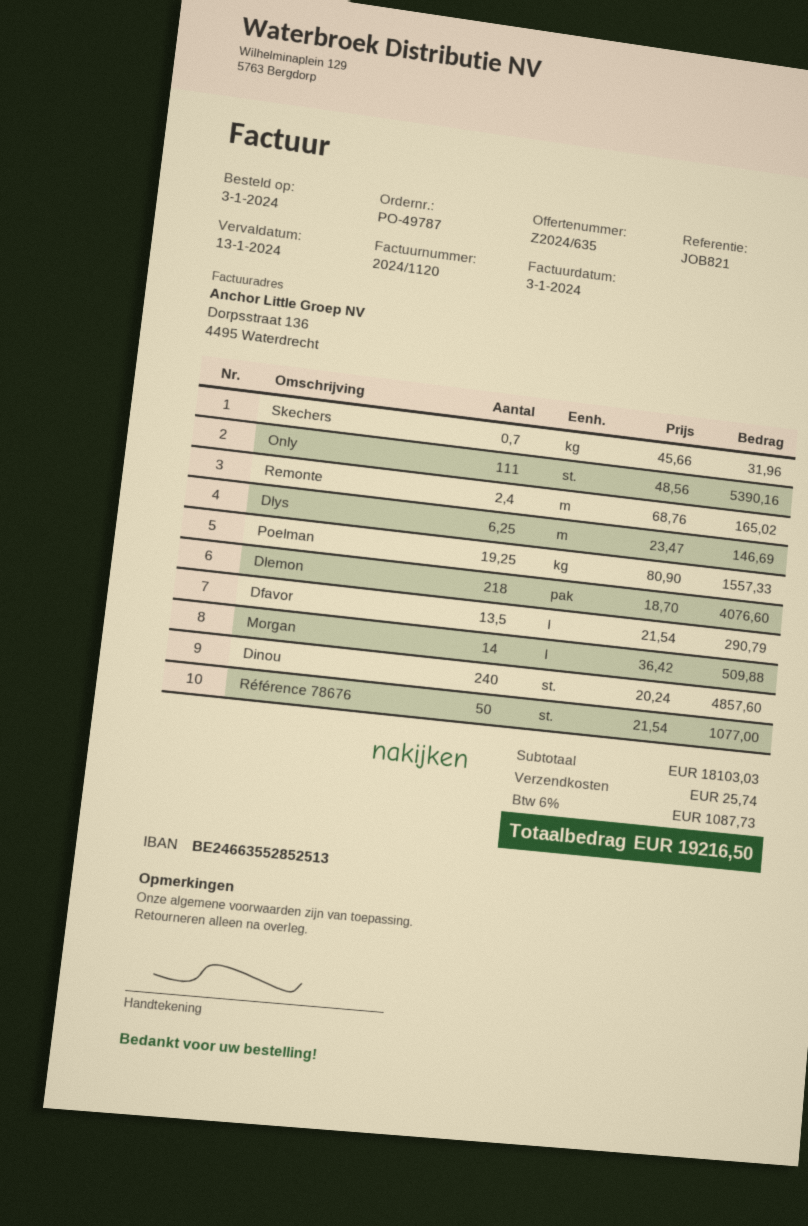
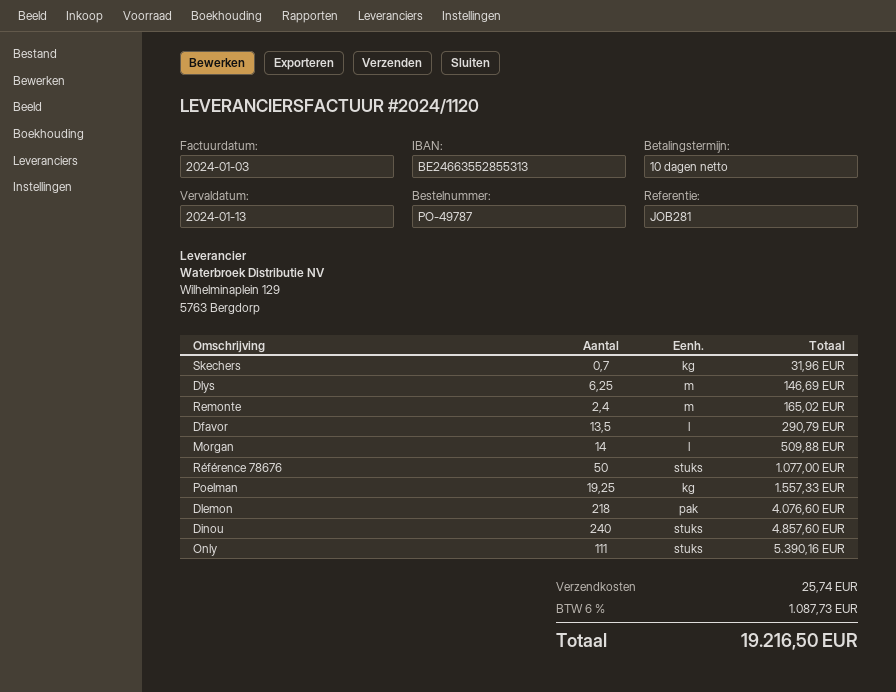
reference: JOB821 -> JOB281
bank account: BE24663552852513 -> BE24663552855313

